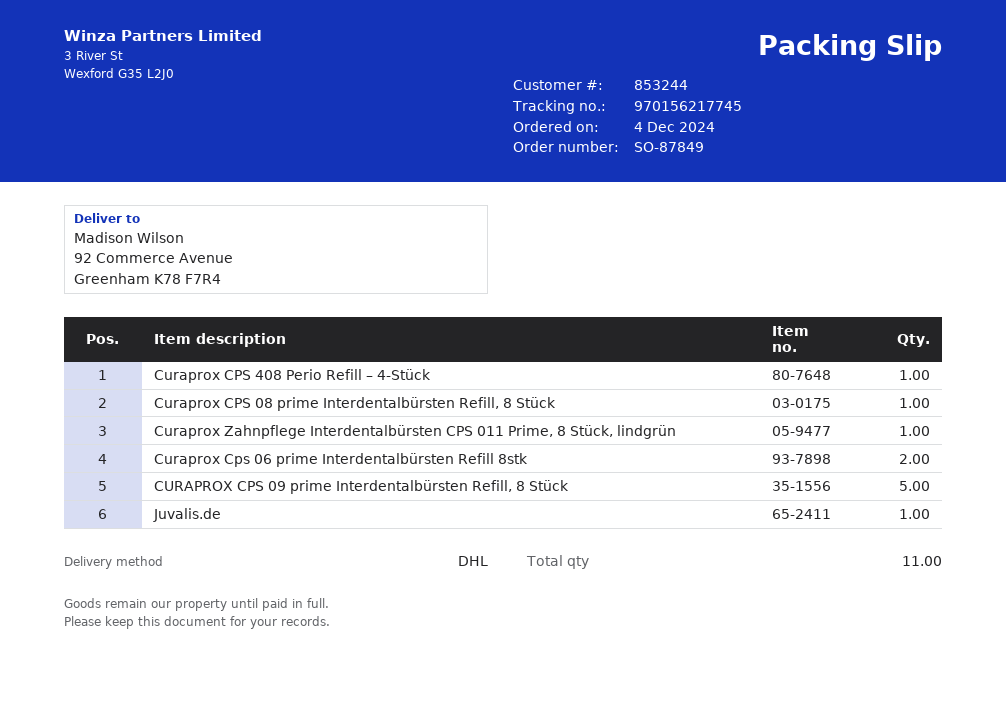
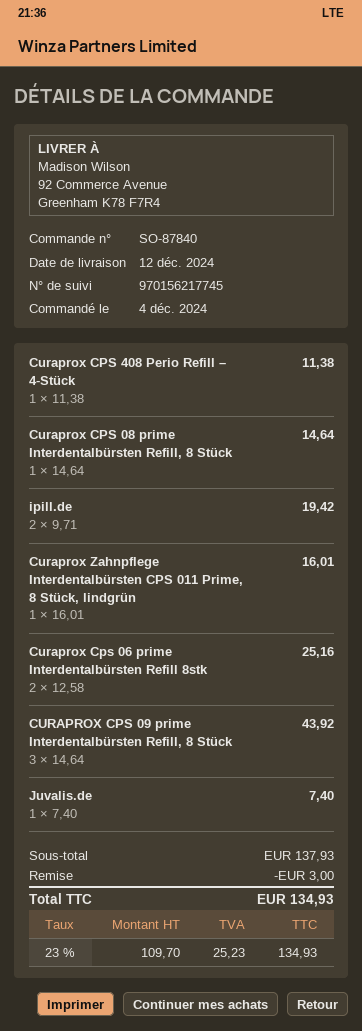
order number: SO-87849 -> SO-87840
CURAPROX CPS 09 prime Interdentalbürsten Refill, 8 Stück: 5 -> 3
ipill.de: none -> 2

